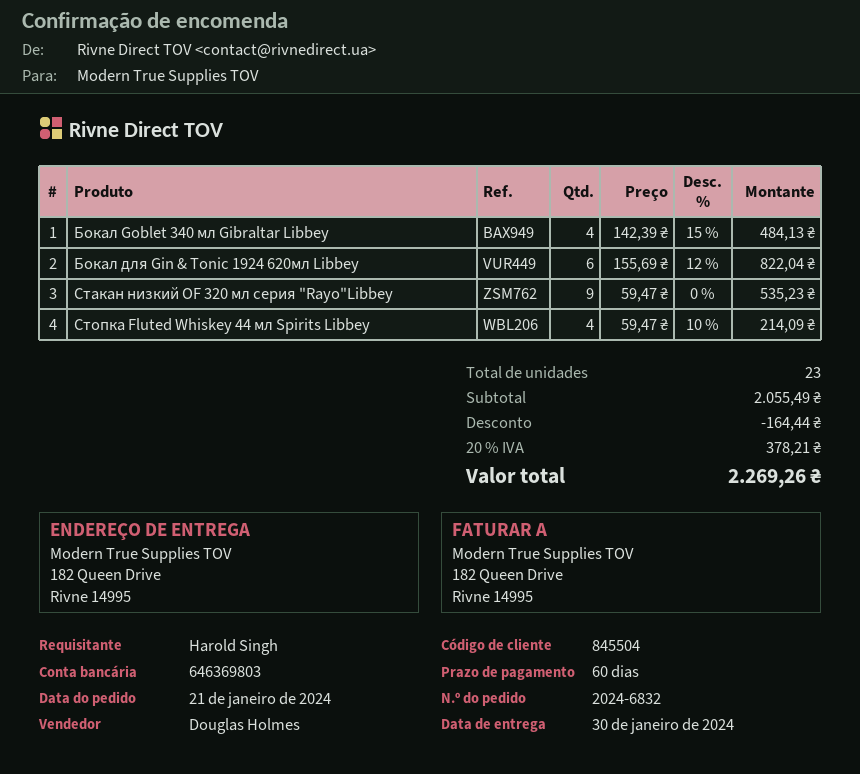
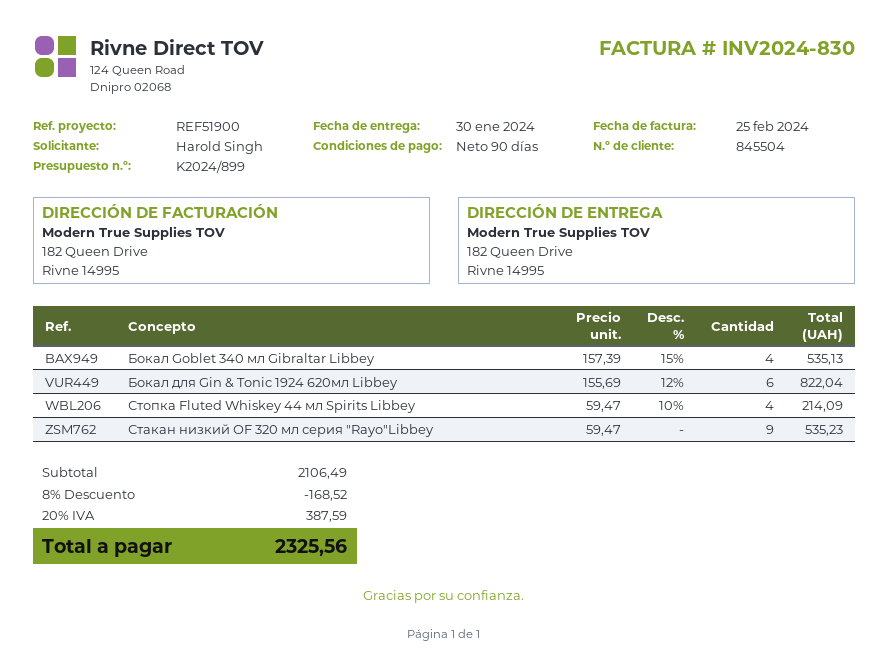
payment terms: 60 days -> 90 days
Бокал Goblet 340 мл Gibraltar Libbey: 4 x 142.39 - 15% = 484.13 -> 4 x 157.39 - 15% = 535.13
subtotal: 2055.49 -> 2106.49
discount: 164.44 -> 168.52
tax: 20% = 378.21 -> 20% = 387.59
total: 2269.26 -> 2325.56

